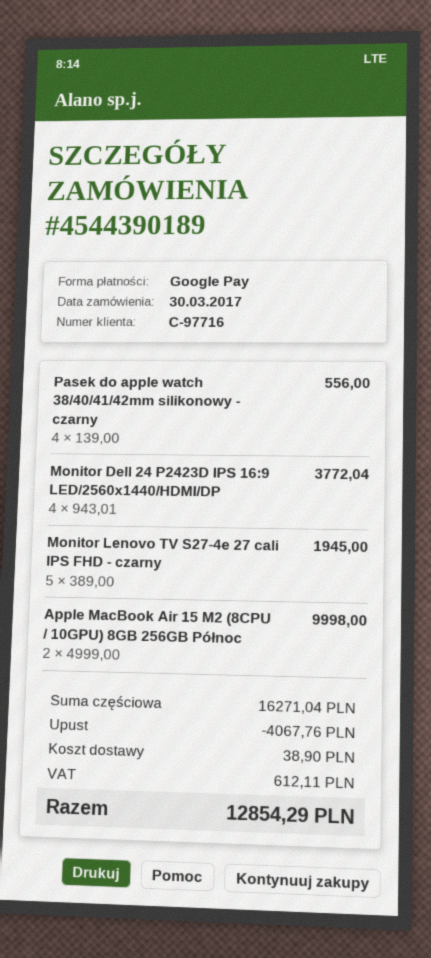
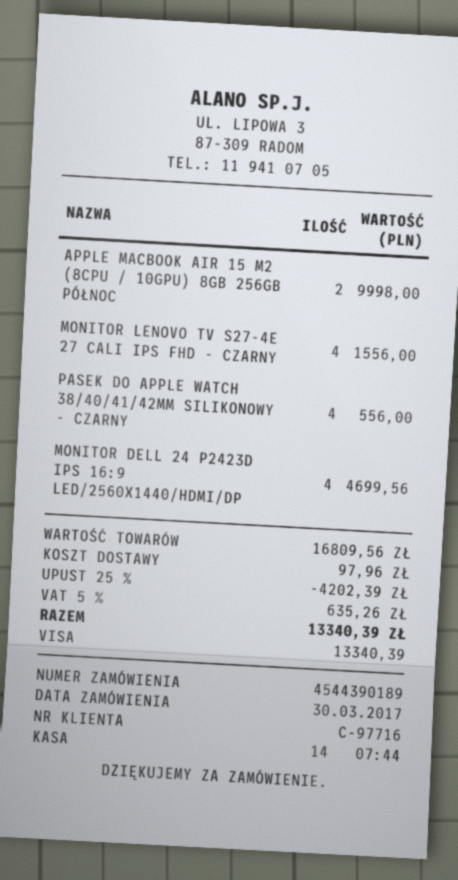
payment method: Google Pay -> Visa
Monitor Dell 24 P2423D IPS 16:9 LED/2560x1440/HDMI/DP: 4 for 3772.04 -> 4 for 4699.56
Monitor Lenovo TV S27-4e 27 cali IPS FHD - czarny: 5 for 1945.00 -> 4 for 1556.00
subtotal: 16271.04 -> 16809.56
discount: 4067.76 -> 4202.39
shipping: 38.90 -> 97.96
tax: 612.11 -> 635.26
total: 12854.29 -> 13340.39

